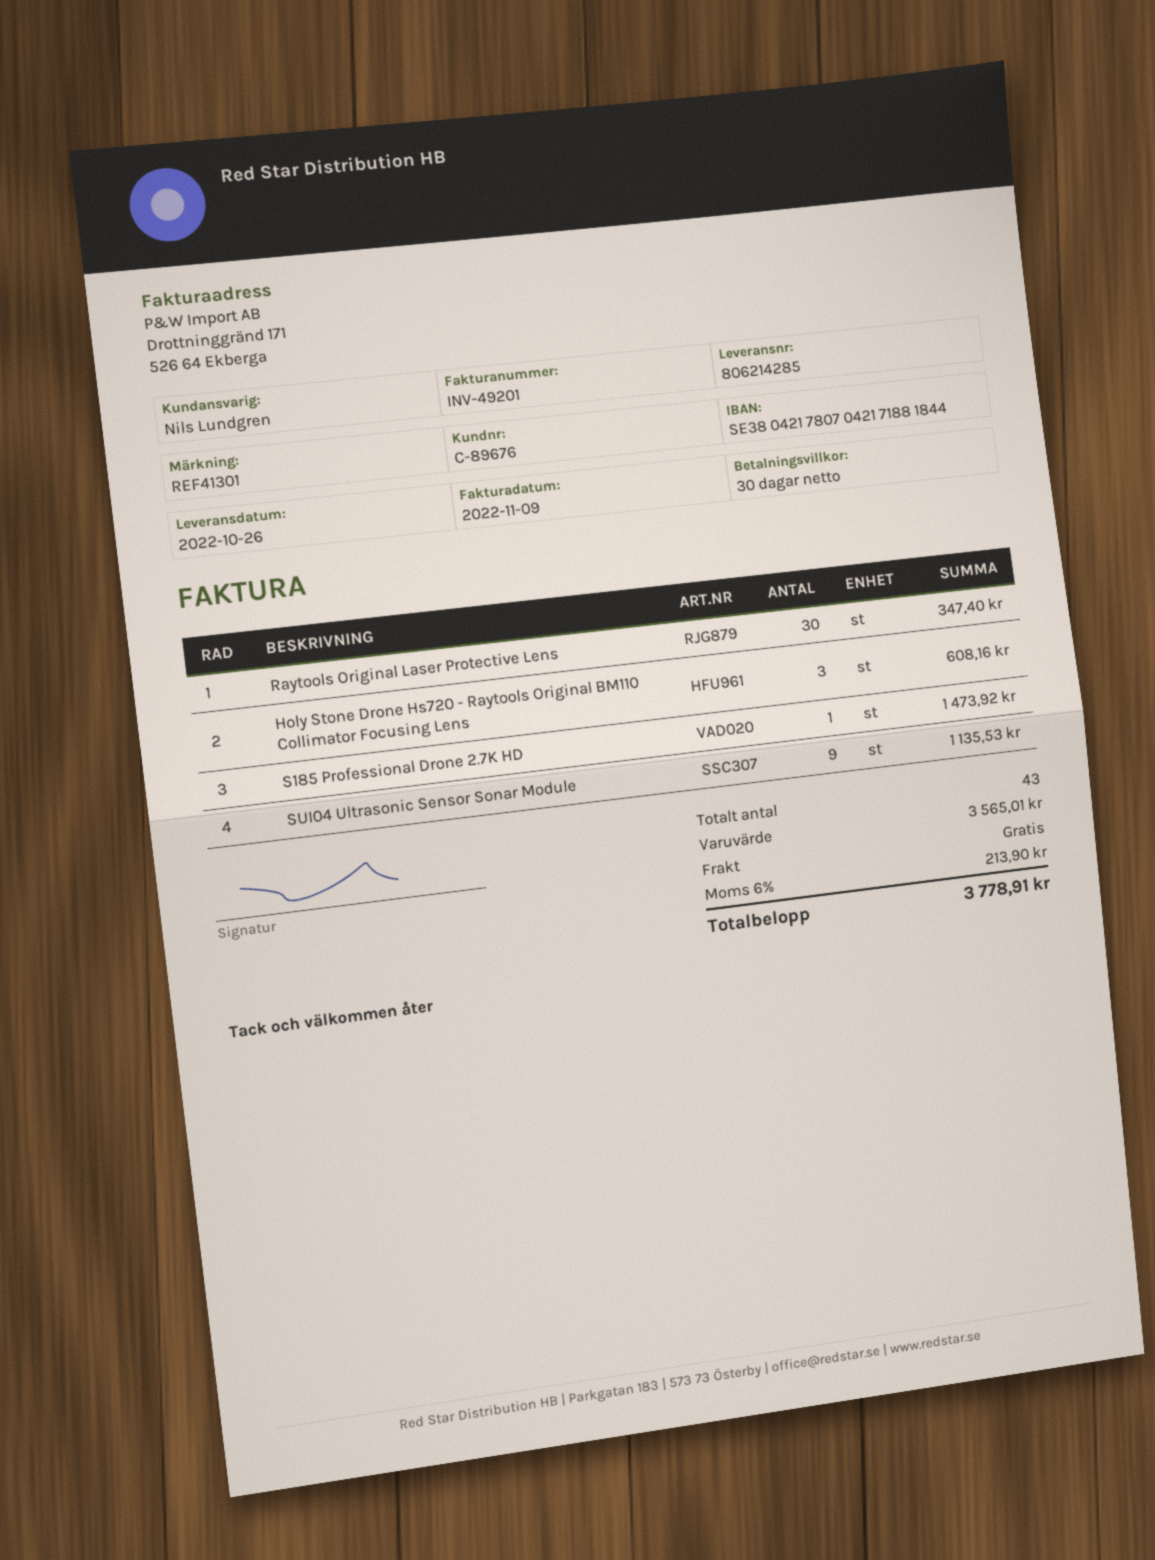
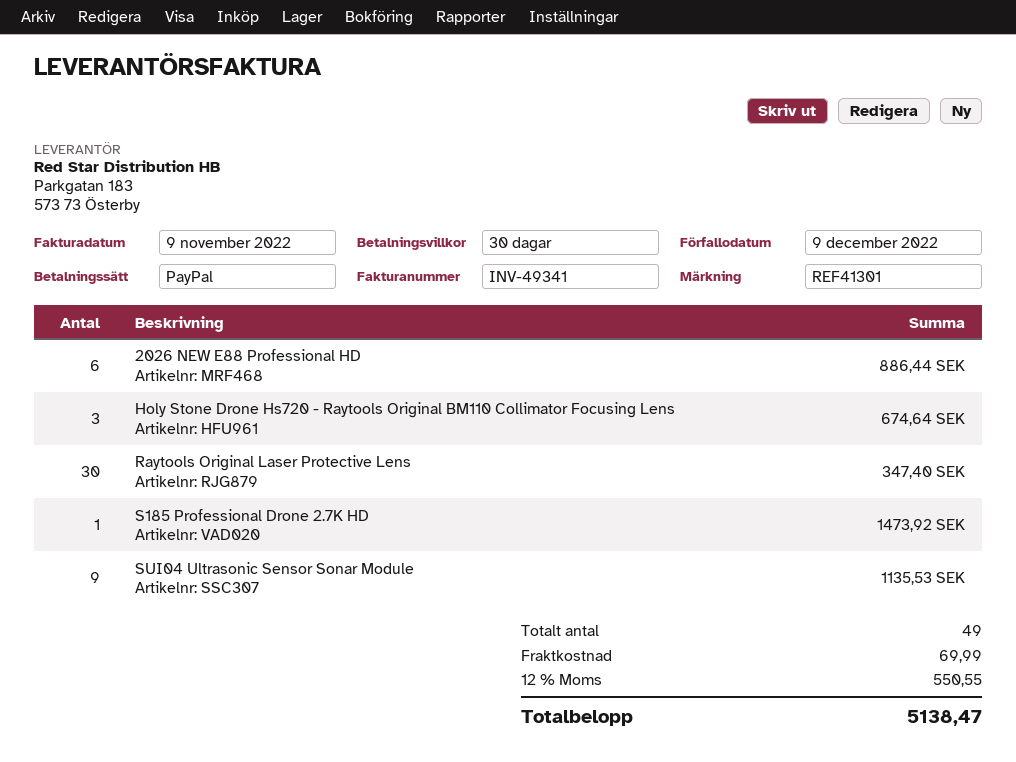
invoice number: INV-49201 -> INV-49341
Holy Stone Drone Hs720 - Raytools Original BM110 Collimator Focusing Lens: 3 for 608.16 -> 3 for 674.64
2026 NEW E88 Professional HD: none -> 6 for 886.44
total quantity: 43 -> 49
shipping: 0.00 -> 69.99
tax: 6% = 213.90 -> 12% = 550.55
total: 3778.91 -> 5138.47

